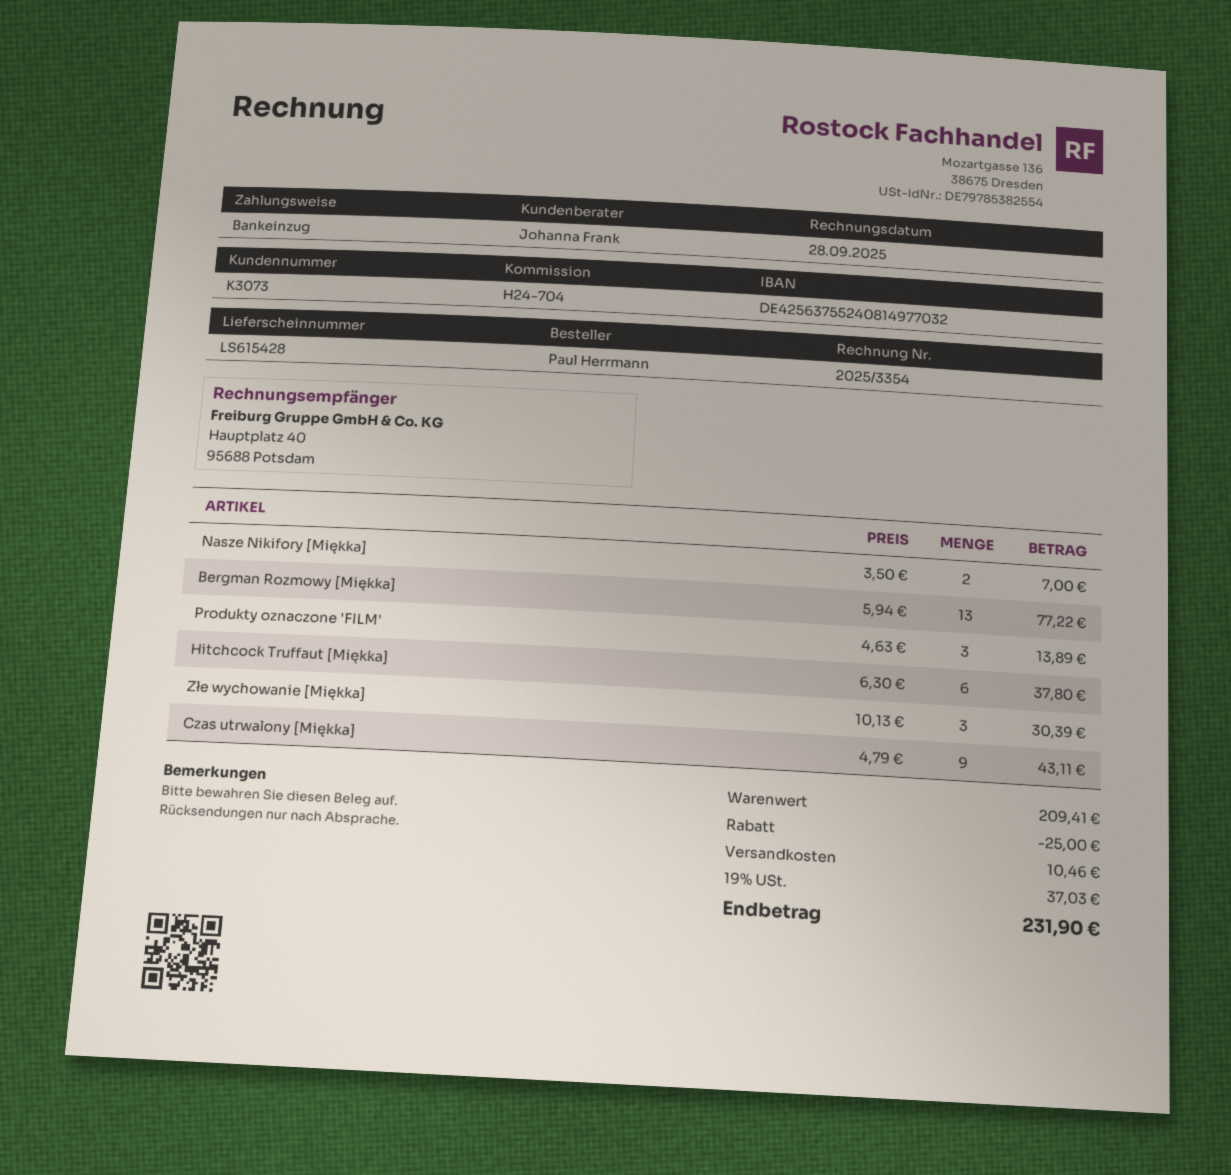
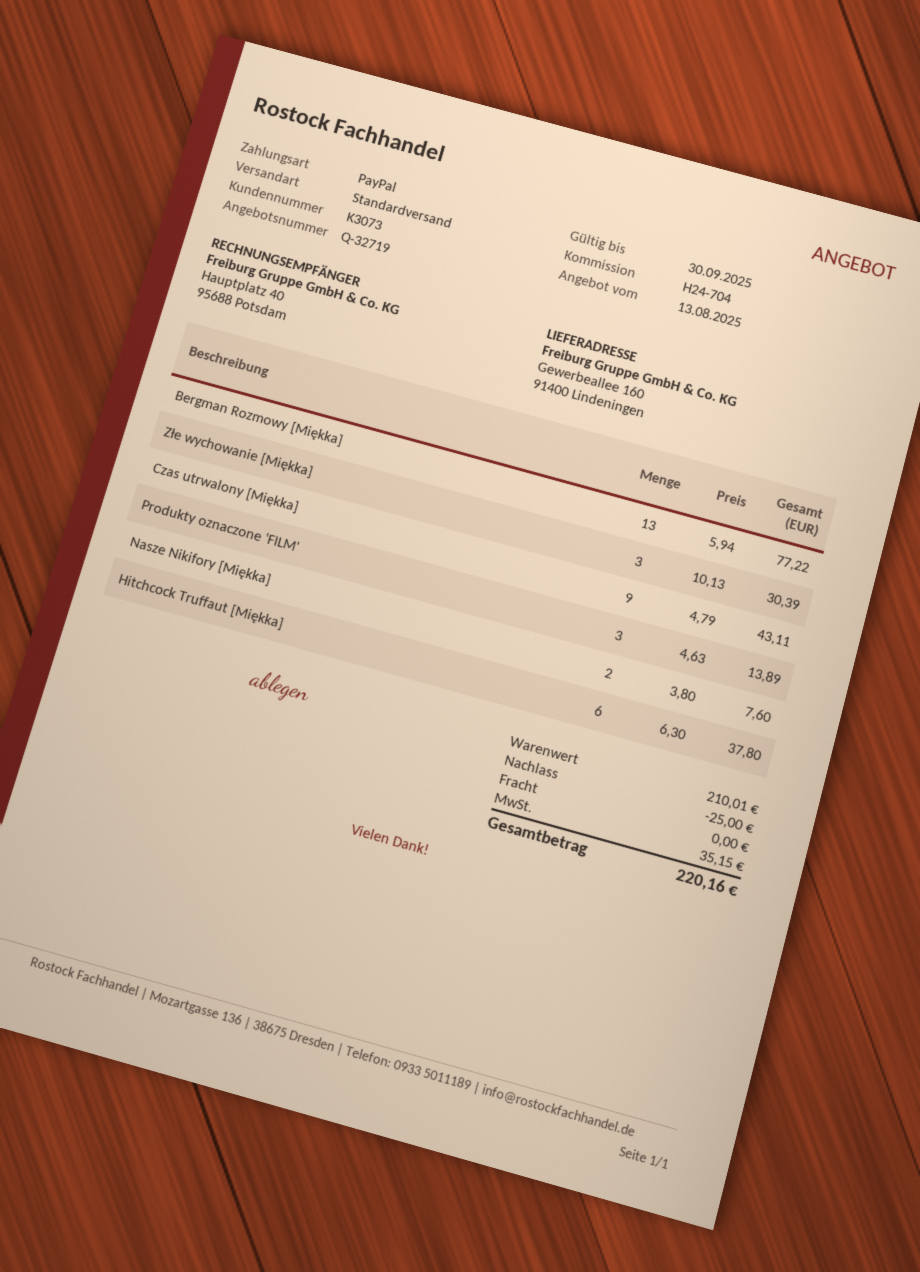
payment method: direct debit -> PayPal
Nasze Nikifory [Miękka]: 2 x 3.50 = 7.00 -> 2 x 3.80 = 7.60
subtotal: 209.41 -> 210.01
shipping: 10.46 -> 0.00
tax: 37.03 -> 35.15
total: 231.90 -> 220.16

